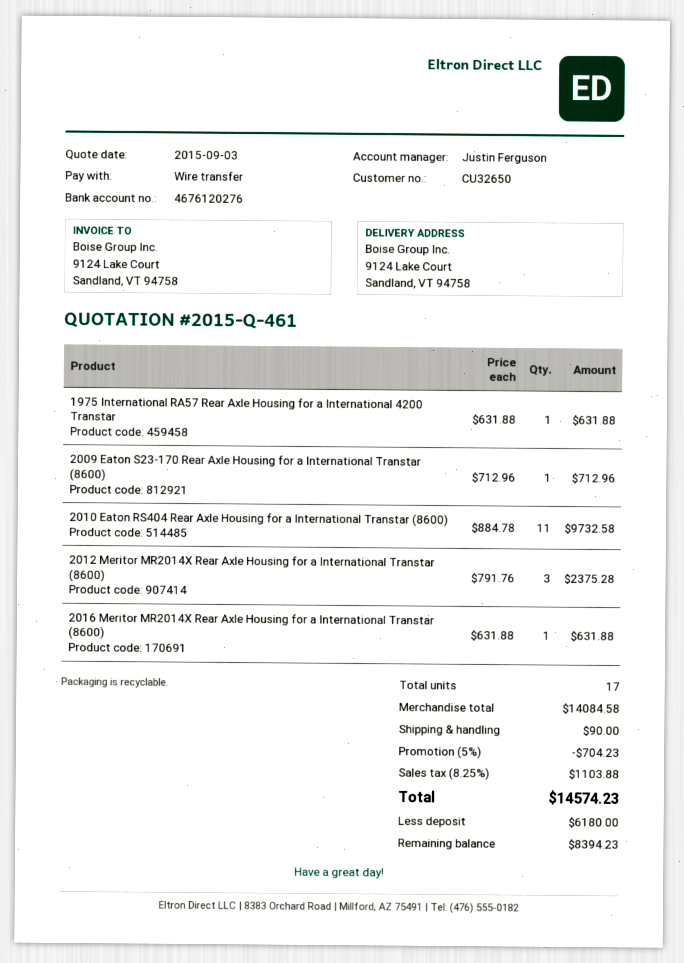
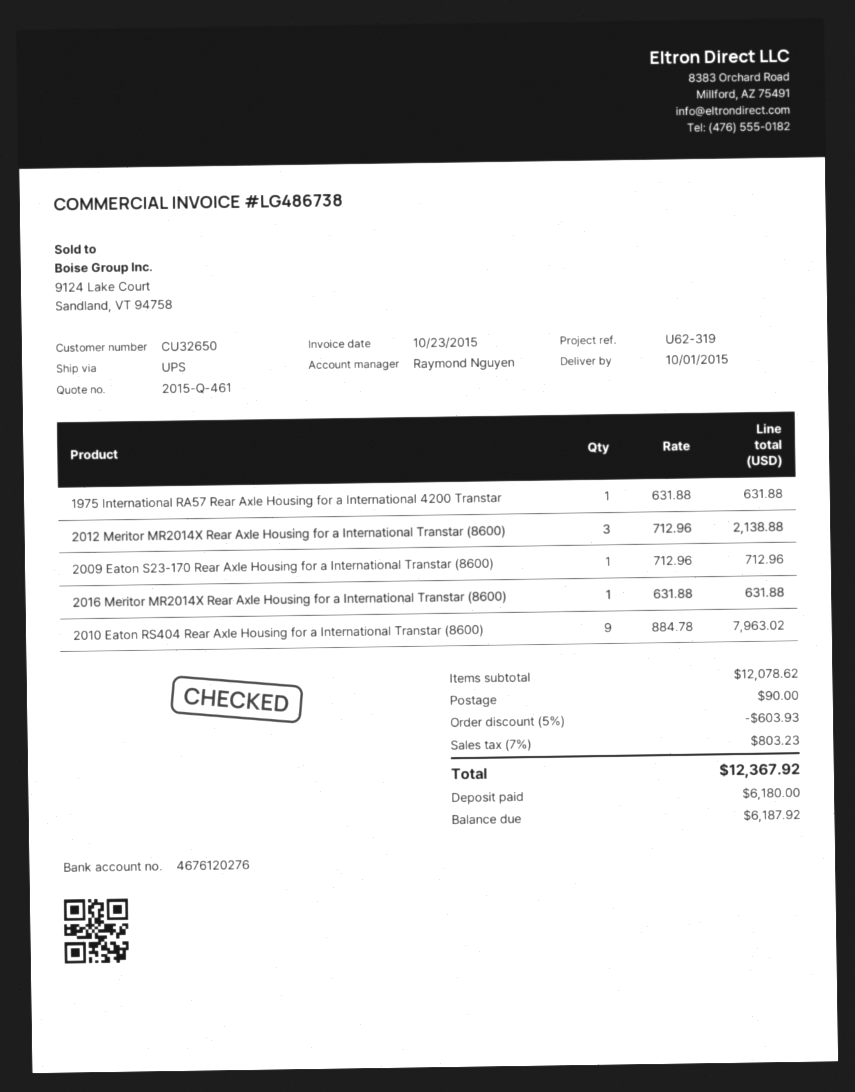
sales rep: Justin Ferguson -> Raymond Nguyen
2010 Eaton RS404 Rear Axle Housing for a International Transtar (8600): 11 x 884.78 = 9732.58 -> 9 x 884.78 = 7963.02
2012 Meritor MR2014X Rear Axle Housing for a International Transtar (8600): 3 x 791.76 = 2375.28 -> 3 x 712.96 = 2138.88
subtotal: 14084.58 -> 12078.62
discount: 5% = 704.23 -> 5% = 603.93
tax: 8.25% = 1103.88 -> 7% = 803.23
total: 14574.23 -> 12367.92
balance: 8394.23 -> 6187.92

